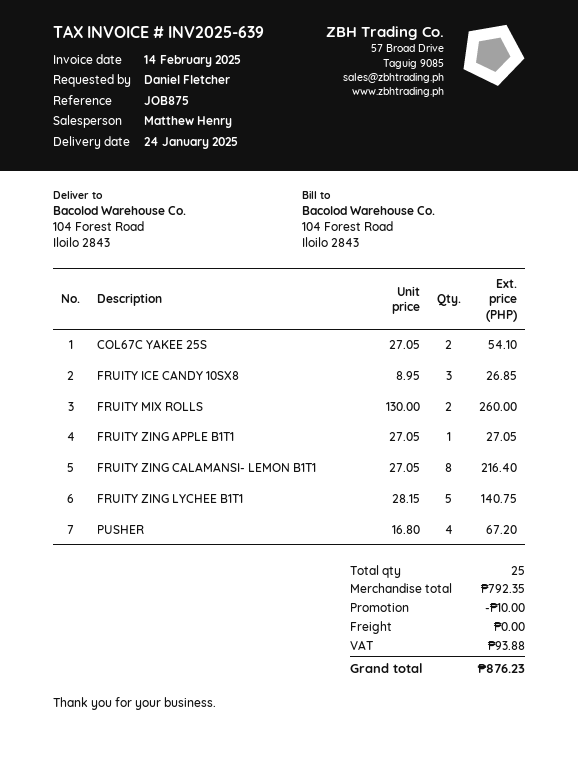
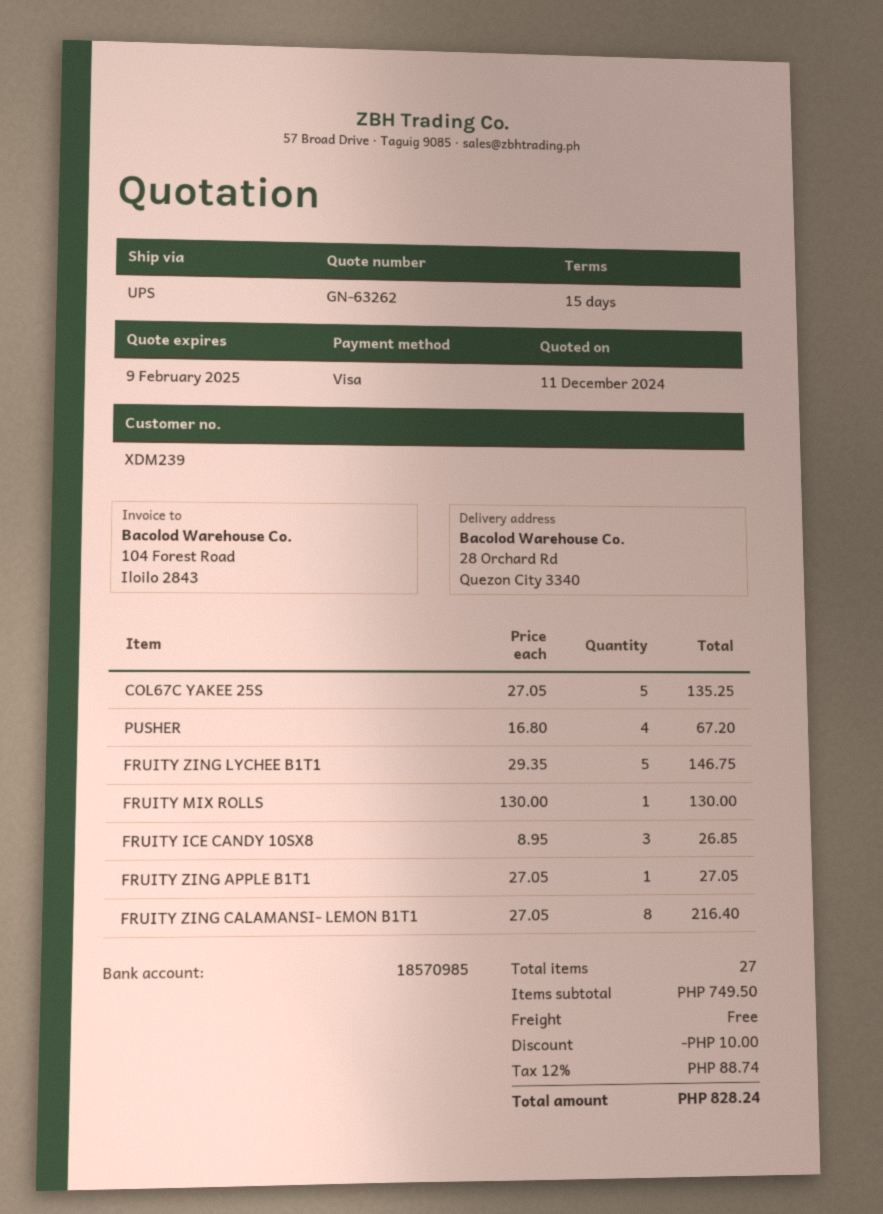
ship to: 104 Forest Road, Iloilo 2843 -> 28 Orchard Rd, Quezon City 3340
COL67C YAKEE 25S: 2 x 27.05 = 54.10 -> 5 x 27.05 = 135.25
FRUITY MIX ROLLS: 2 x 130.00 = 260.00 -> 1 x 130.00 = 130.00
FRUITY ZING LYCHEE B1T1: 5 x 28.15 = 140.75 -> 5 x 29.35 = 146.75
total quantity: 25 -> 27
subtotal: 792.35 -> 749.50
tax: 93.88 -> 88.74
total: 876.23 -> 828.24

